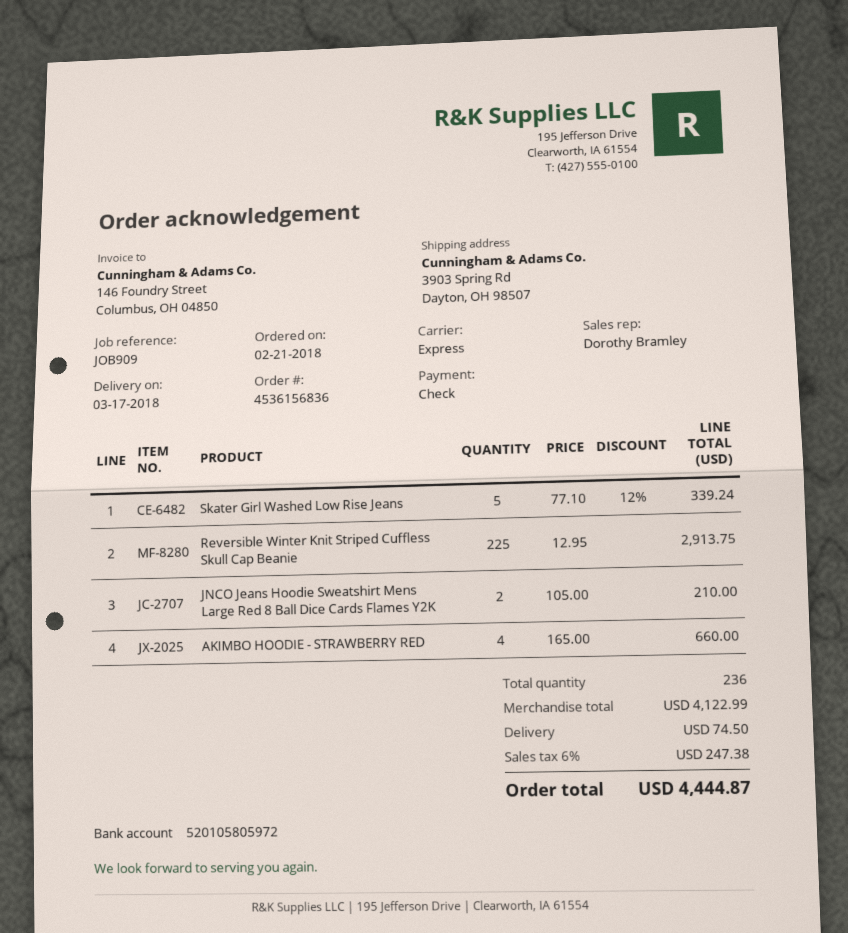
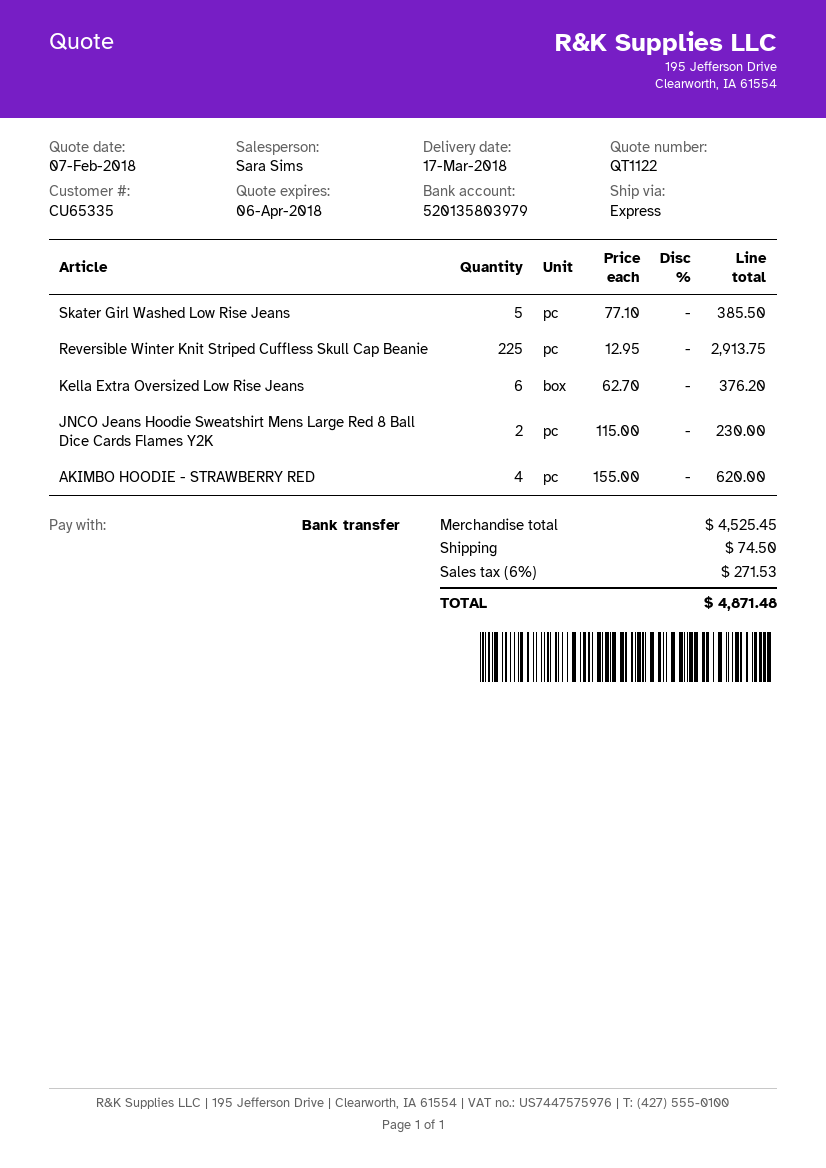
sales rep: Dorothy Bramley -> Sara Sims
payment method: cheque -> bank transfer
bank account: 520105805972 -> 520135803979
Skater Girl Washed Low Rise Jeans: 5 x 77.10 - 12% = 339.24 -> 5 x 77.10 = 385.50
JNCO Jeans Hoodie Sweatshirt Mens Large Red 8 Ball Dice Cards Flames Y2K: 2 x 105.00 = 210.00 -> 2 x 115.00 = 230.00
AKIMBO HOODIE - STRAWBERRY RED: 4 x 165.00 = 660.00 -> 4 x 155.00 = 620.00
Kella Extra Oversized Low Rise Jeans: none -> 6 x 62.70 = 376.20
subtotal: 4122.99 -> 4525.45
tax: 6% = 247.38 -> 6% = 271.53
total: 4444.87 -> 4871.48

